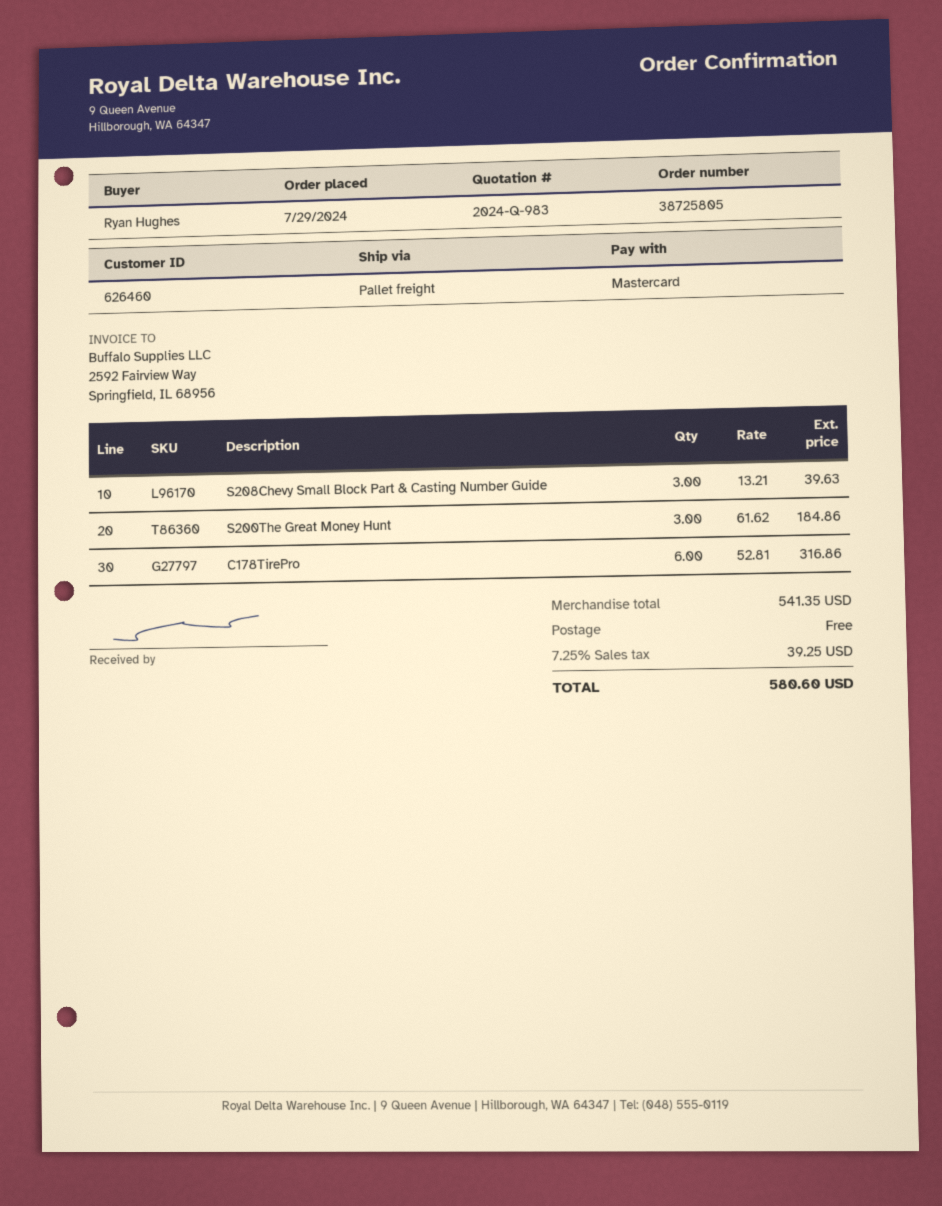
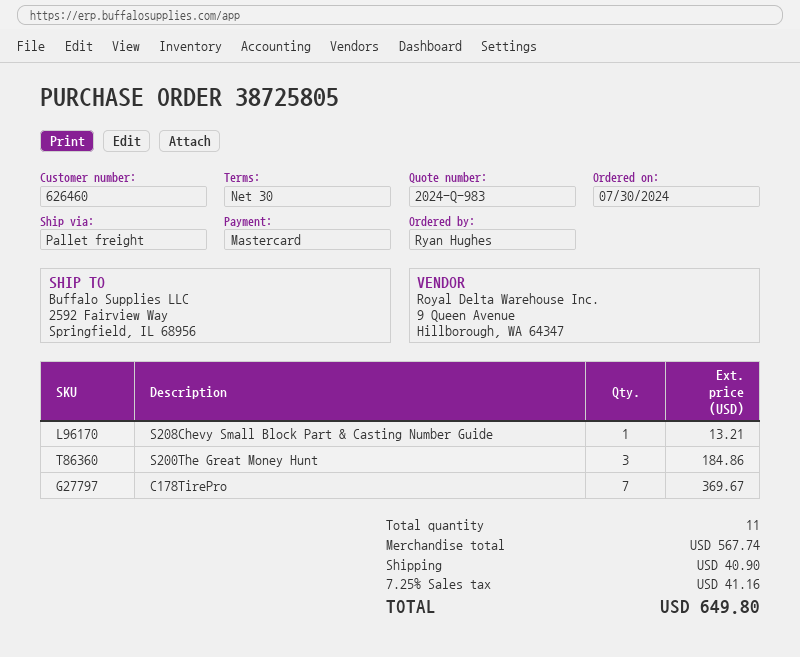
order date: 2024-07-29 -> 2024-07-30
S208Chevy Small Block Part & Casting Number Guide: 3 for 39.63 -> 1 for 13.21
C178TirePro: 6 for 316.86 -> 7 for 369.67
subtotal: 541.35 -> 567.74
shipping: 0.00 -> 40.90
tax: 7.25% = 39.25 -> 7.25% = 41.16
total: 580.60 -> 649.80

